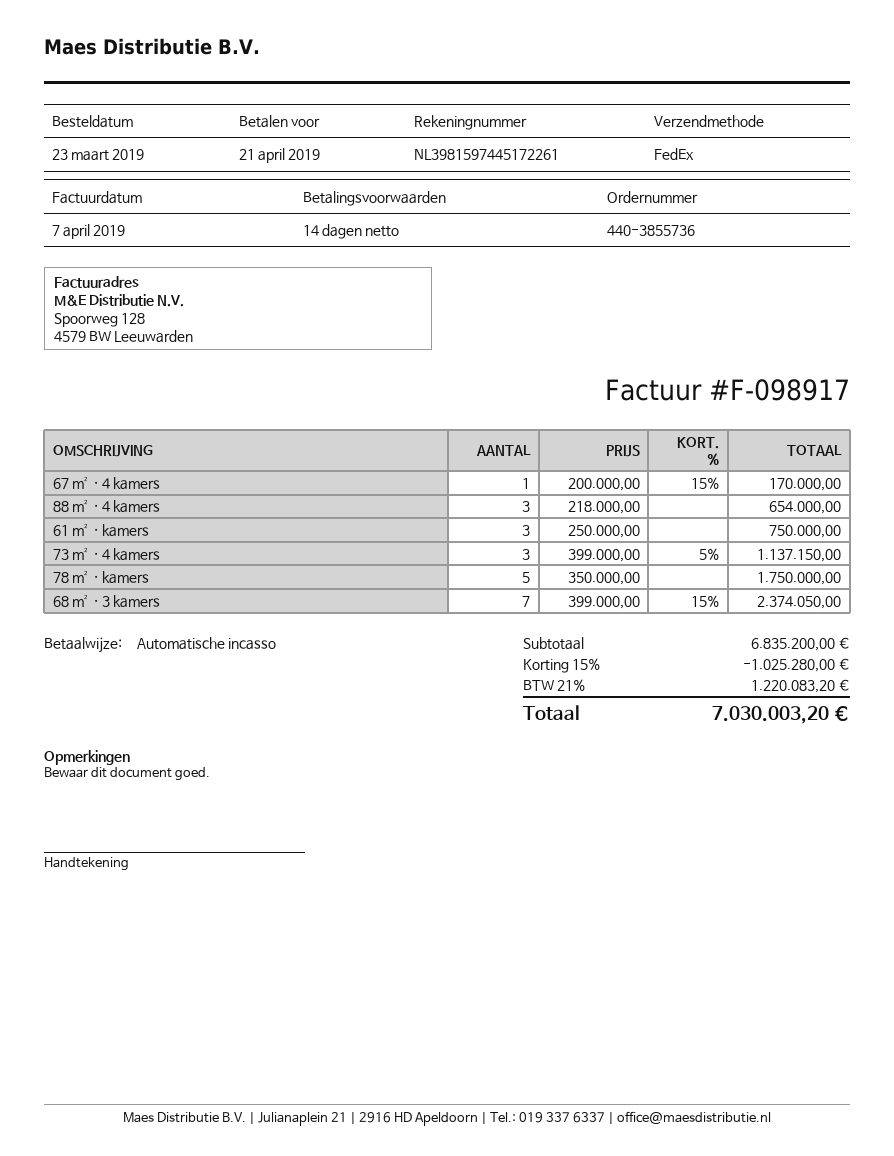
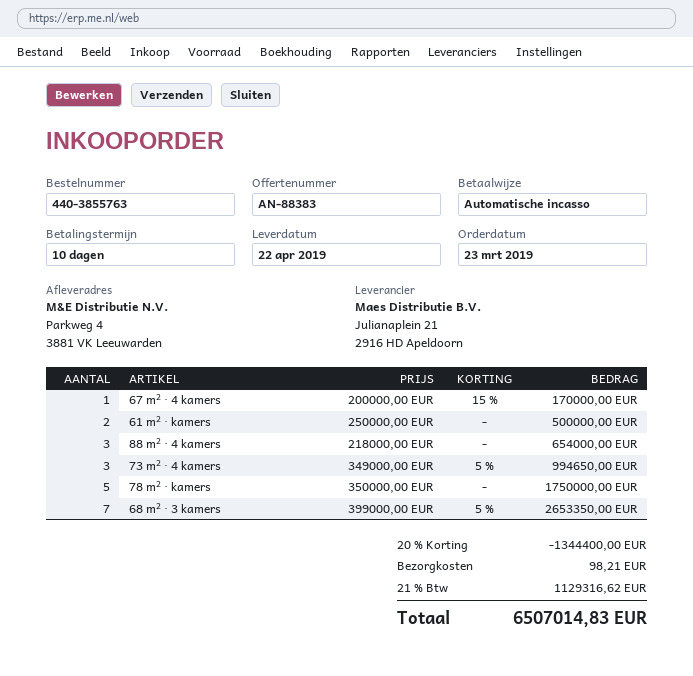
order number: 440-3855736 -> 440-3855763
payment terms: 14 days -> 10 days
61 m² · kamers: 3 x 250000.00 = 750000.00 -> 2 x 250000.00 = 500000.00
73 m² · 4 kamers: 3 x 399000.00 - 5% = 1137150.00 -> 3 x 349000.00 - 5% = 994650.00
68 m² · 3 kamers: 7 x 399000.00 - 15% = 2374050.00 -> 7 x 399000.00 - 5% = 2653350.00
discount: 15% = 1025280.00 -> 20% = 1344400.00
shipping: none -> 98.21
tax: 21% = 1220083.20 -> 21% = 1129316.62
total: 7030003.20 -> 6507014.83

